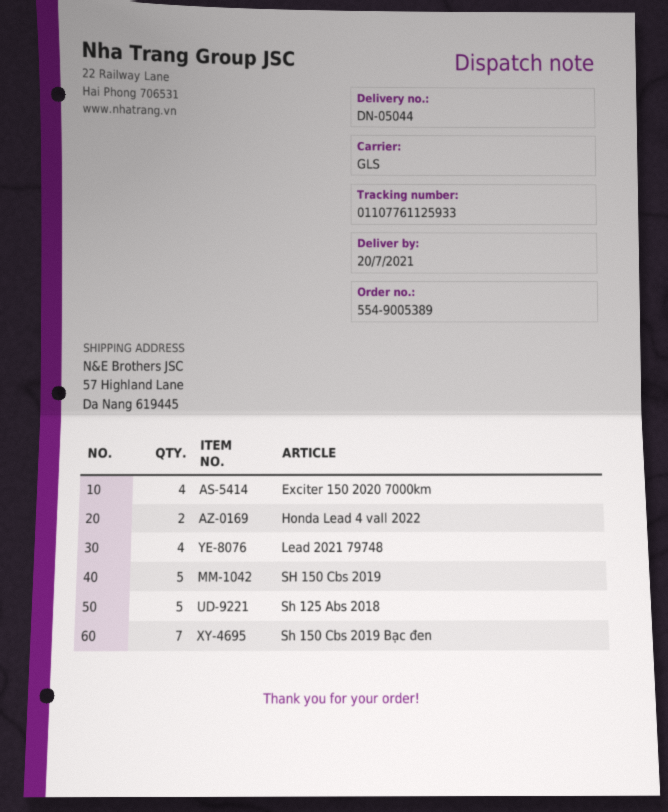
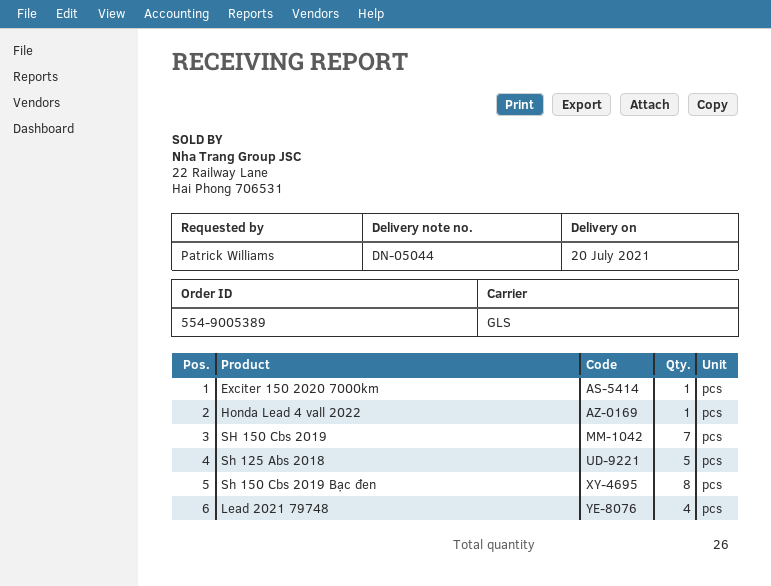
Exciter 150 2020 7000km: 4 -> 1
Honda Lead 4 vall 2022: 2 -> 1
SH 150 Cbs 2019: 5 -> 7
Sh 150 Cbs 2019 Bạc đen: 7 -> 8

